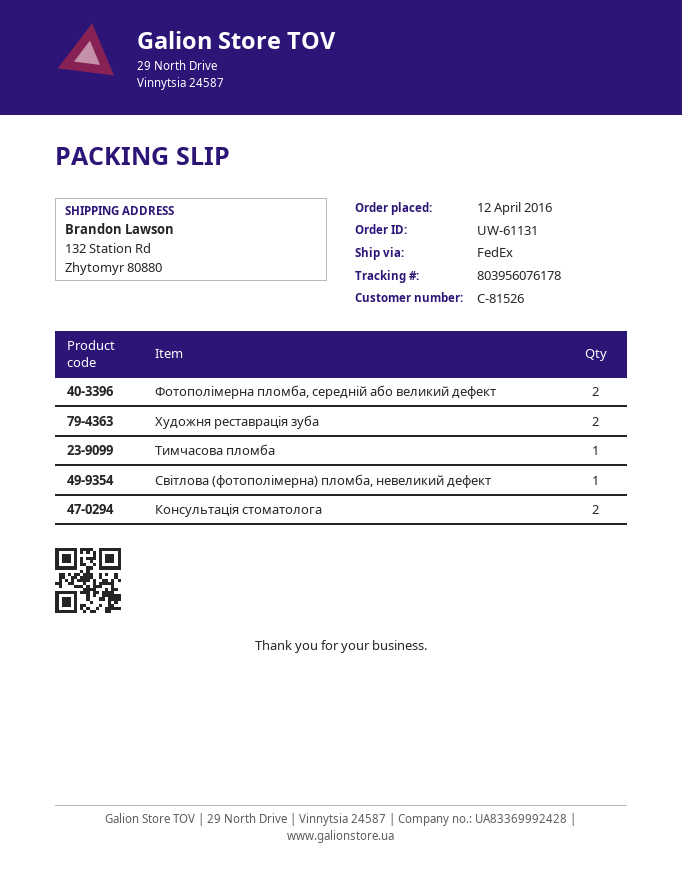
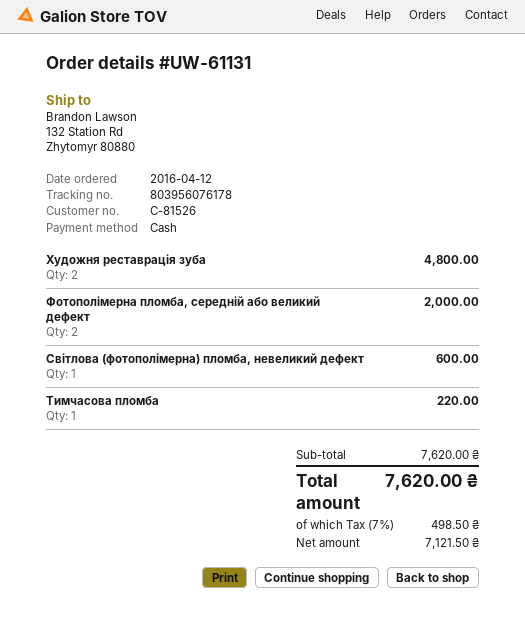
Консультація стоматолога: 2 -> none

